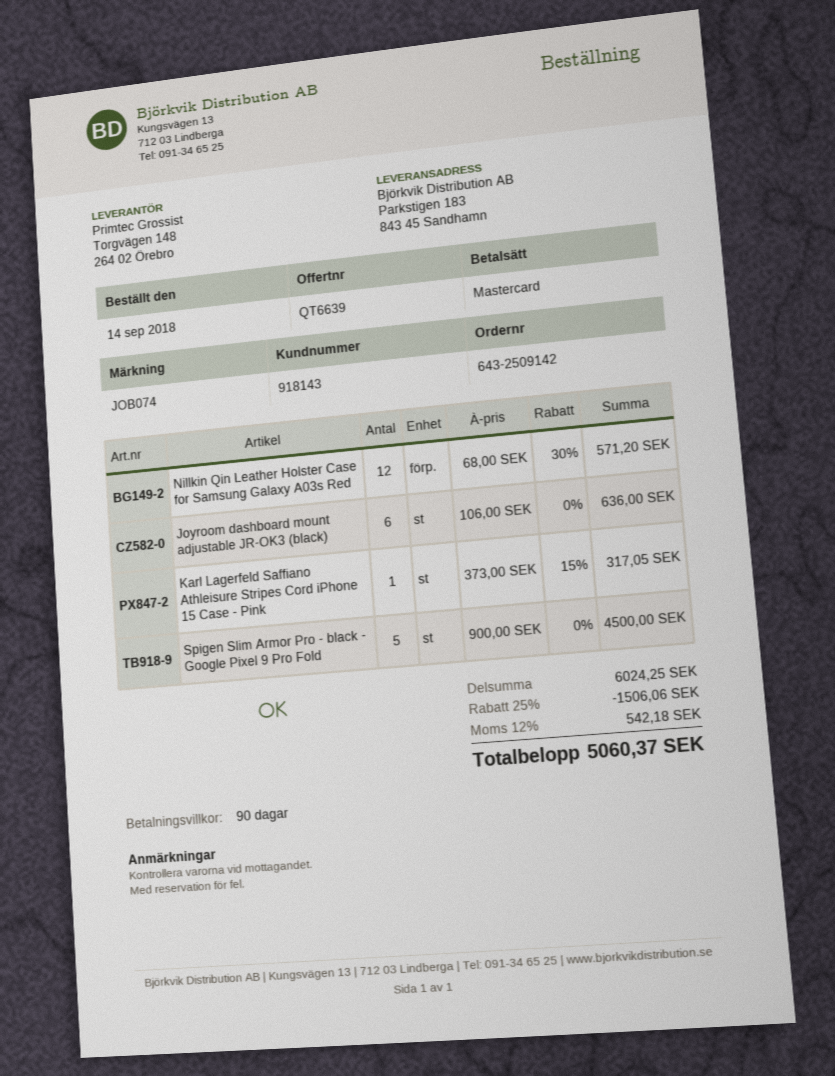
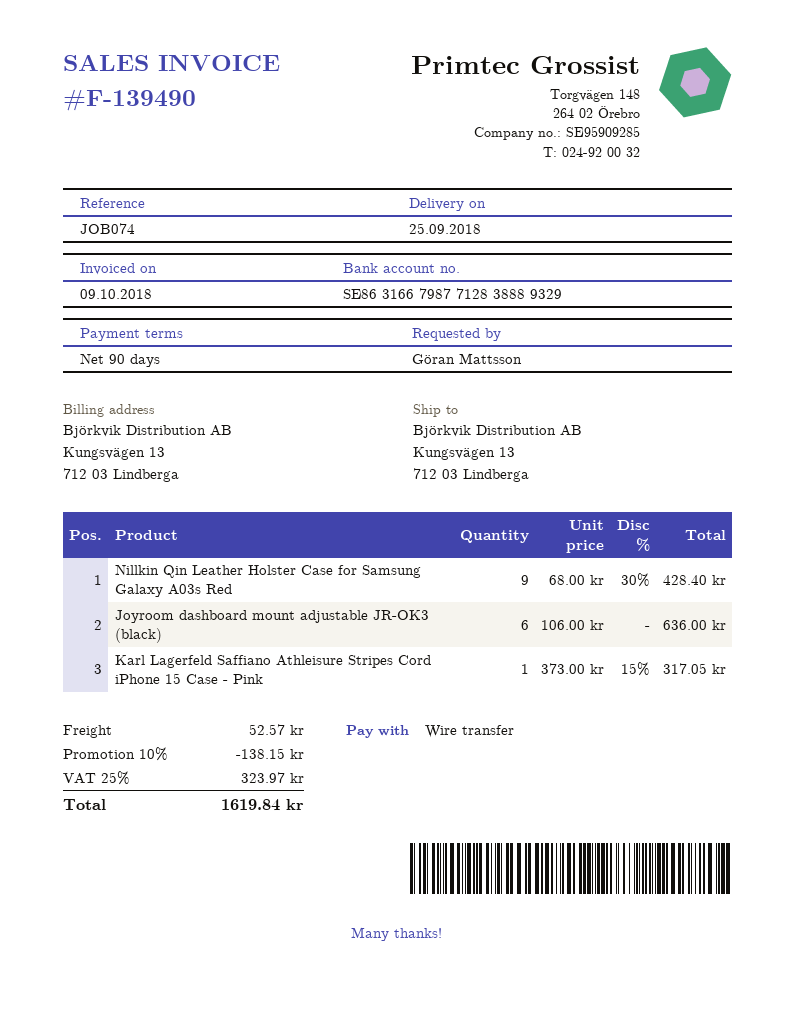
payment method: Mastercard -> bank transfer
ship to: Parkstigen 183, 843 45 Sandhamn -> Kungsvägen 13, 712 03 Lindberga
Nillkin Qin Leather Holster Case for Samsung Galaxy A03s Red: 12 x 68.00 - 30% = 571.20 -> 9 x 68.00 - 30% = 428.40
Spigen Slim Armor Pro - black - Google Pixel 9 Pro Fold: 5 x 900.00 = 4500.00 -> none
discount: 25% = 1506.06 -> 10% = 138.15
shipping: none -> 52.57
tax: 12% = 542.18 -> 25% = 323.97
total: 5060.37 -> 1619.84

